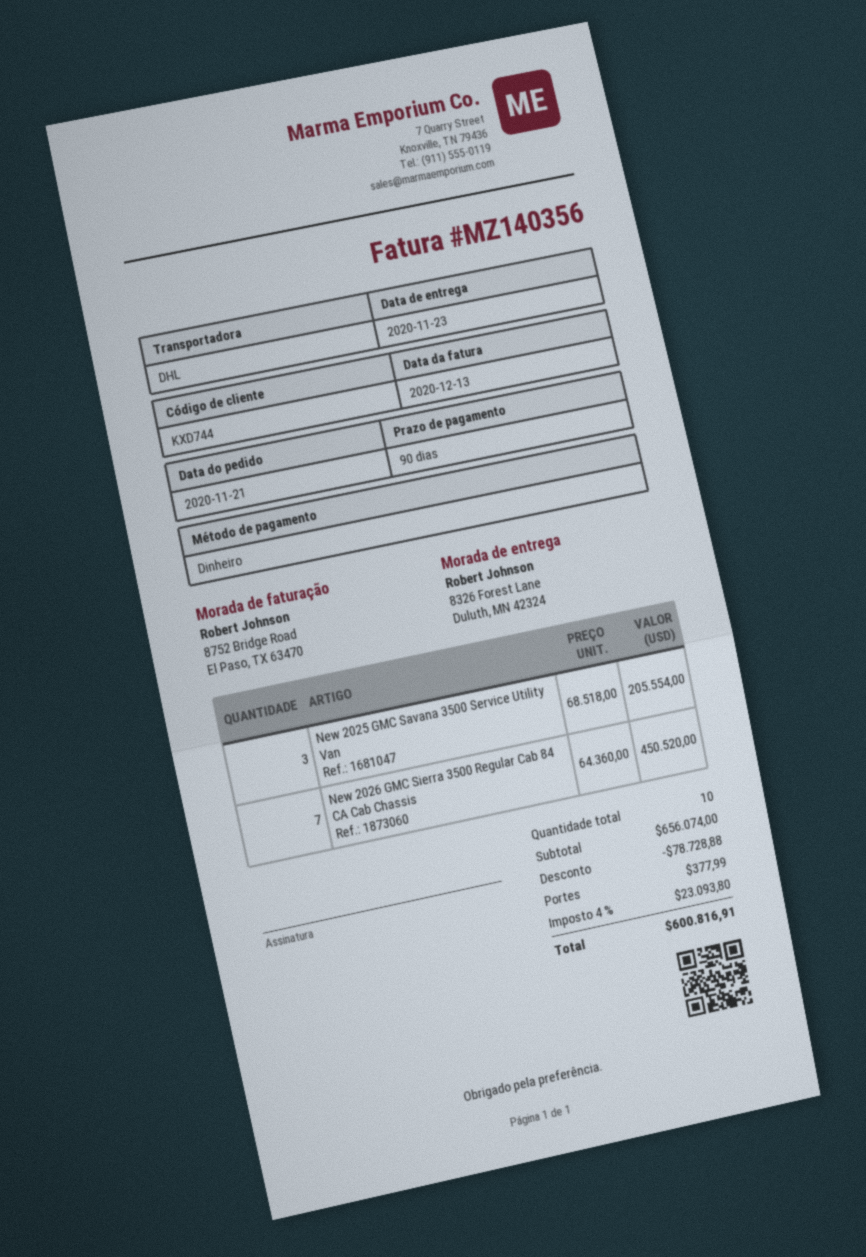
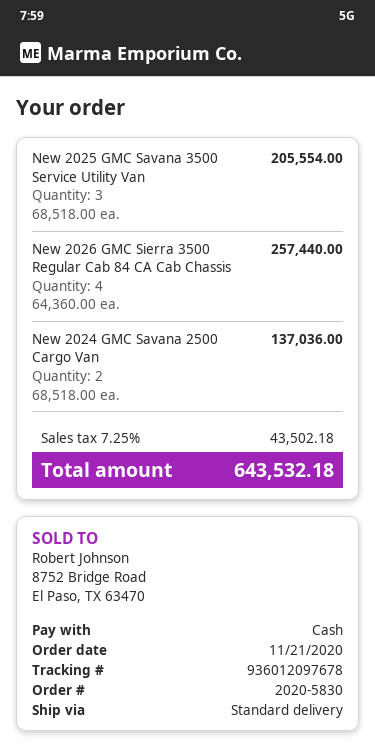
shipping method: DHL -> standard
New 2026 GMC Sierra 3500 Regular Cab 84 CA Cab Chassis: 7 x 64360.00 = 450520.00 -> 4 x 64360.00 = 257440.00
New 2024 GMC Savana 2500 Cargo Van: none -> 2 x 68518.00 = 137036.00
discount: 78728.88 -> none
shipping: 377.99 -> none
tax: 4% = 23093.80 -> 7.25% = 43502.18
total: 600816.91 -> 643532.18

